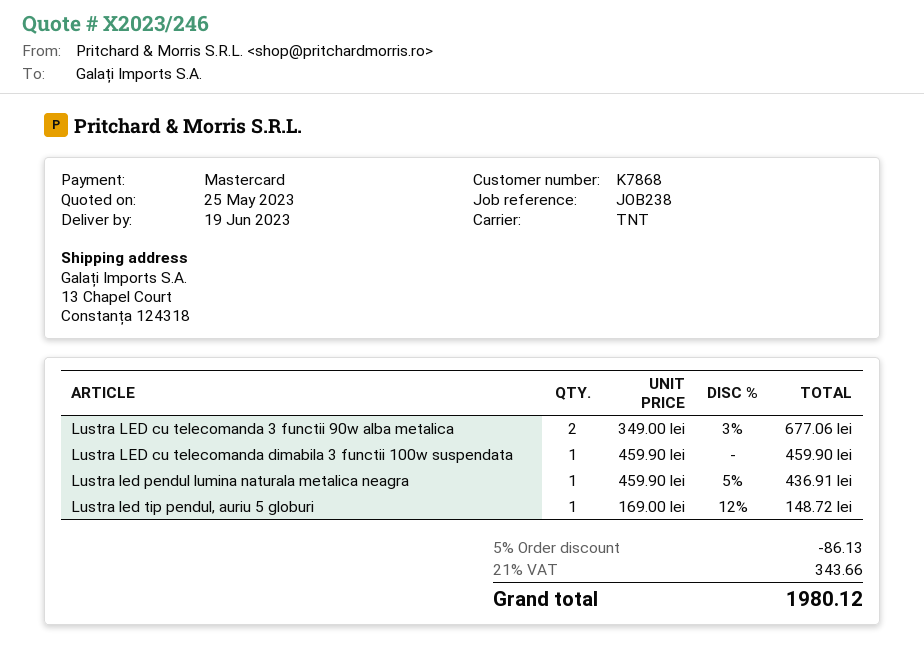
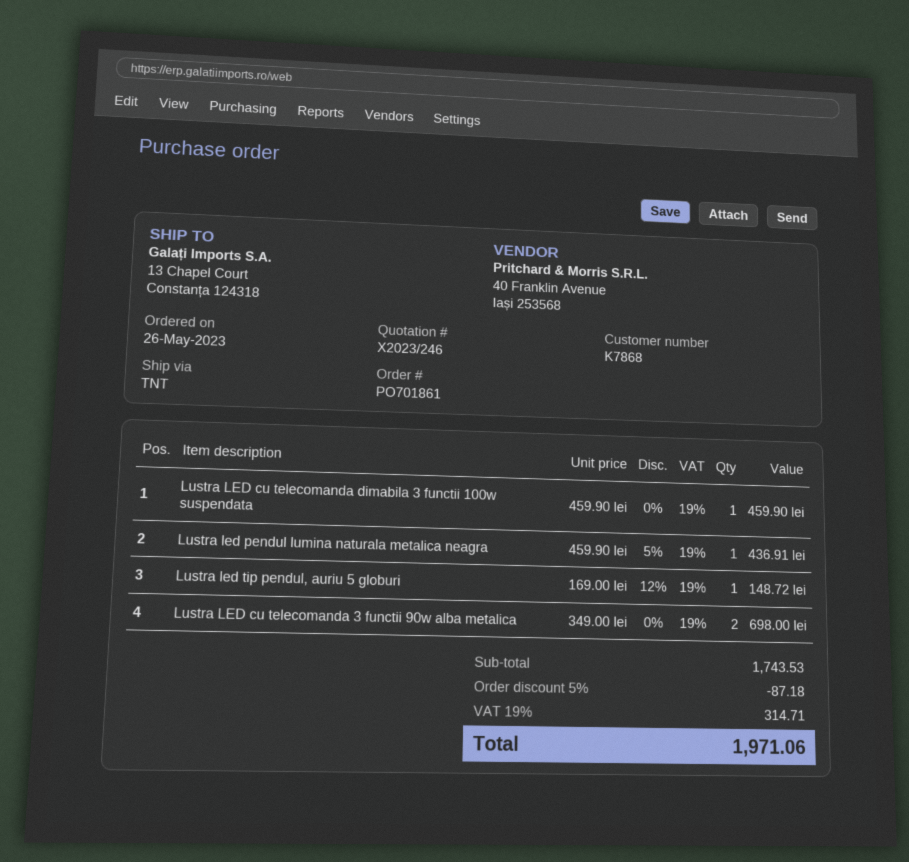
Lustra LED cu telecomanda 3 functii 90w alba metalica: 2 x 349.00 - 3% = 677.06 -> 2 x 349.00 = 698.00
discount: 5% = 86.13 -> 5% = 87.18
tax: 21% = 343.66 -> 19% = 314.71
total: 1980.12 -> 1971.06

